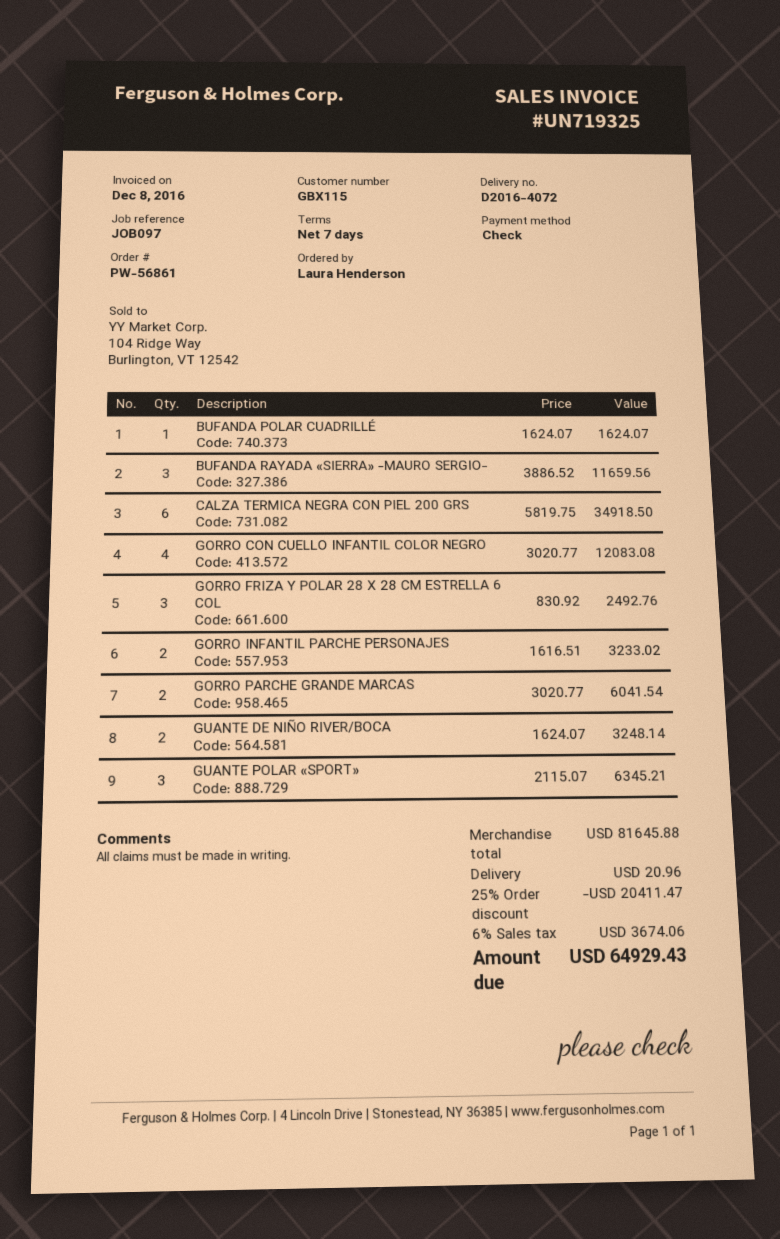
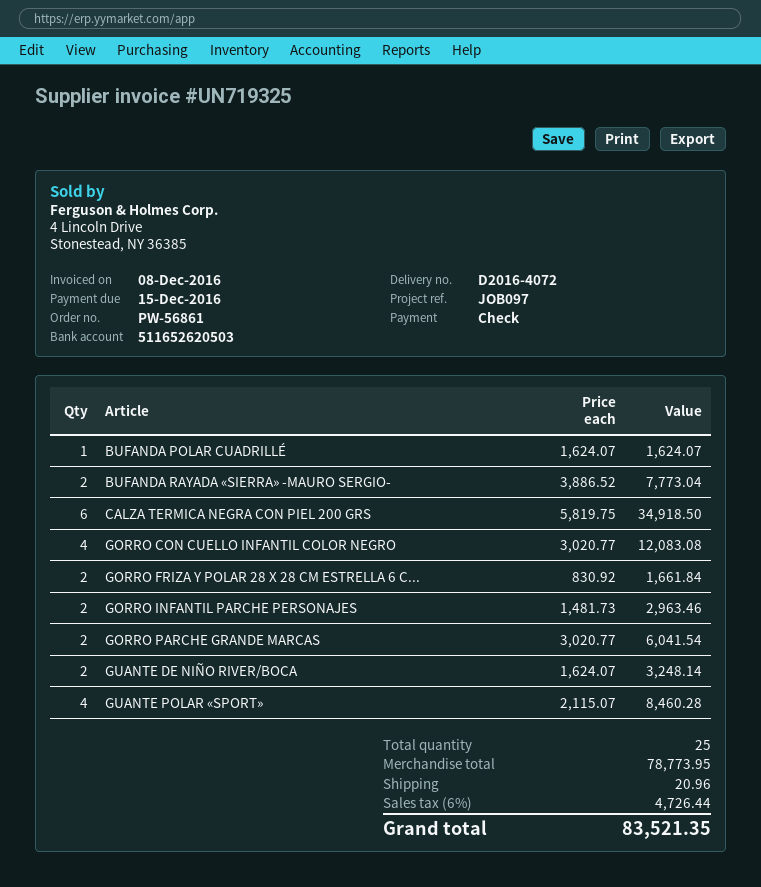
BUFANDA RAYADA «SIERRA» -MAURO SERGIO-: 3 x 3886.52 = 11659.56 -> 2 x 3886.52 = 7773.04
GORRO FRIZA Y POLAR 28 X 28 CM ESTRELLA 6 COL: 3 x 830.92 = 2492.76 -> 2 x 830.92 = 1661.84
GORRO INFANTIL PARCHE PERSONAJES: 2 x 1616.51 = 3233.02 -> 2 x 1481.73 = 2963.46
GUANTE POLAR «SPORT»: 3 x 2115.07 = 6345.21 -> 4 x 2115.07 = 8460.28
subtotal: 81645.88 -> 78773.95
discount: 25% = 20411.47 -> none
tax: 6% = 3674.06 -> 6% = 4726.44
total: 64929.43 -> 83521.35

